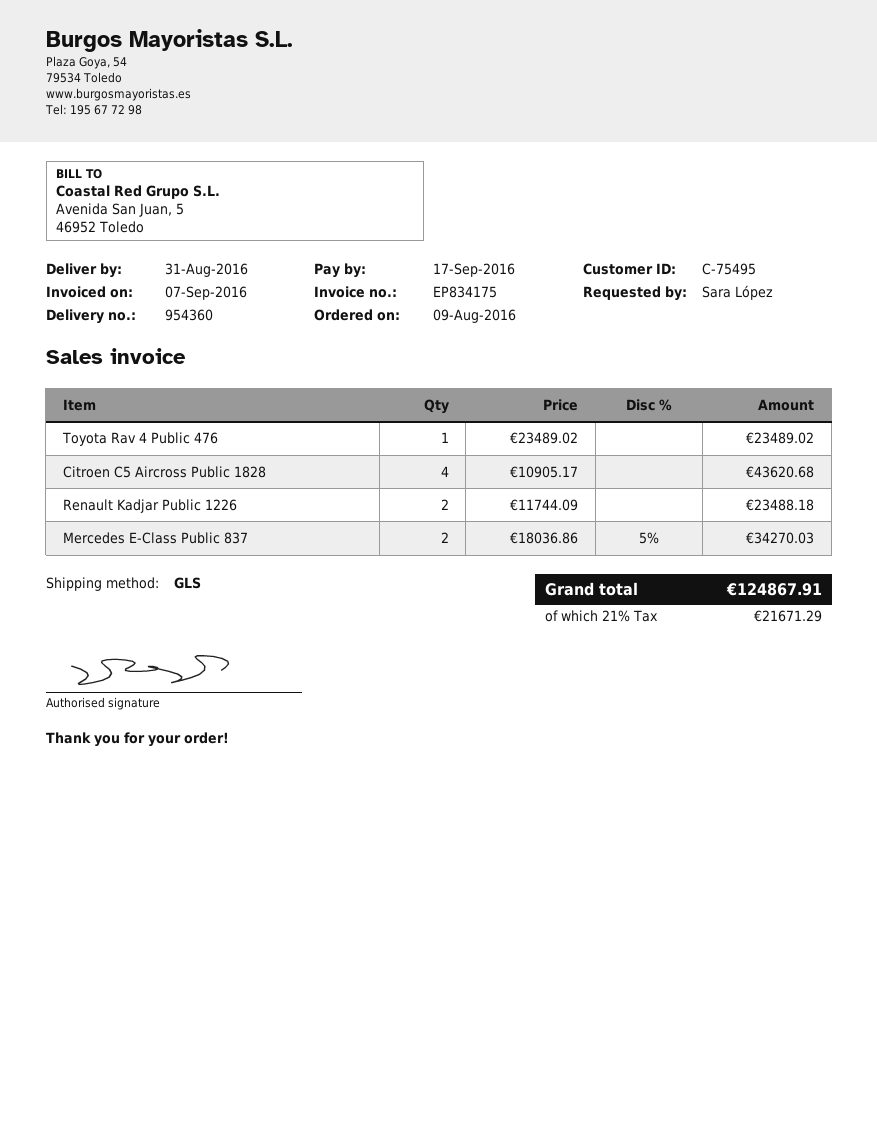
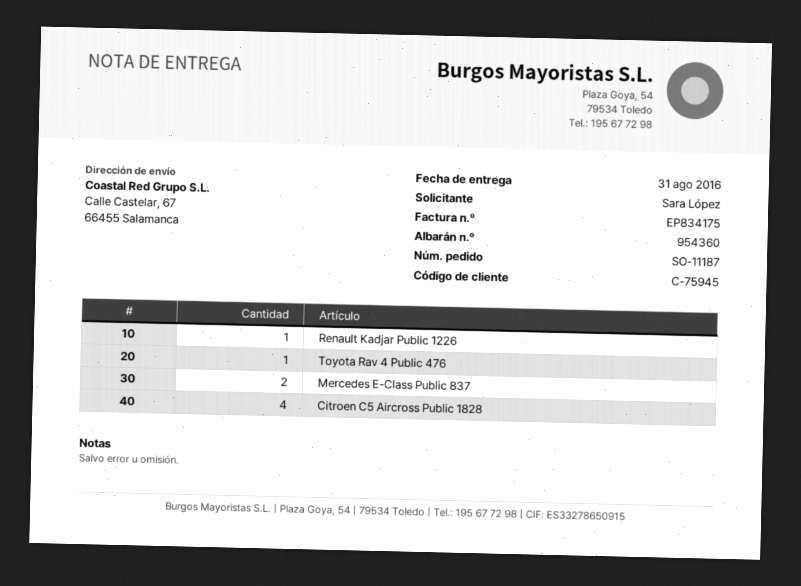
customer number: C-75495 -> C-75945
Renault Kadjar Public 1226: 2 -> 1

